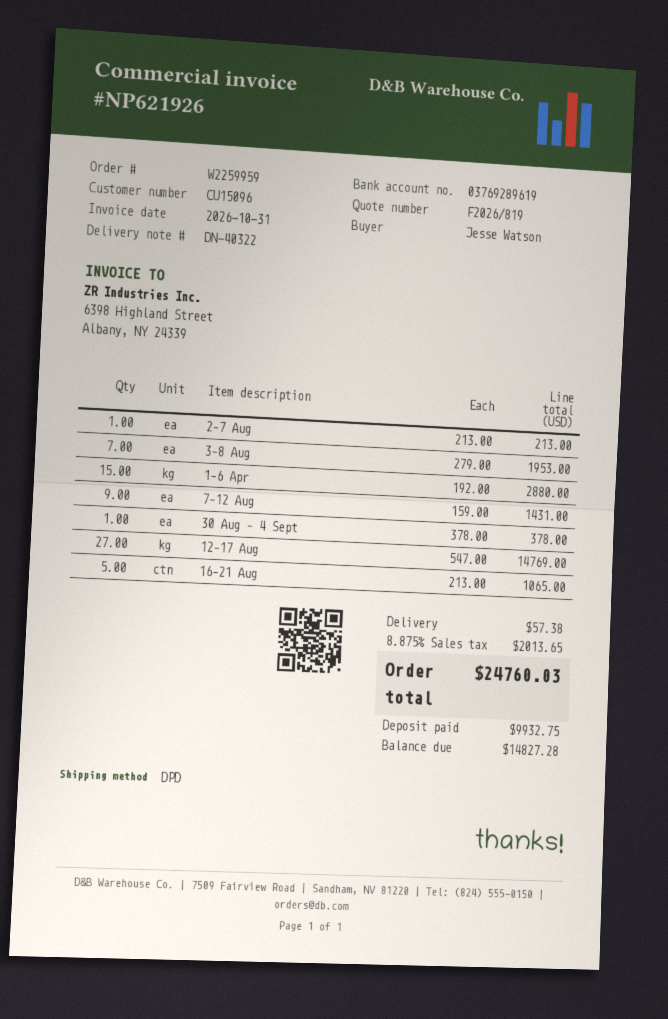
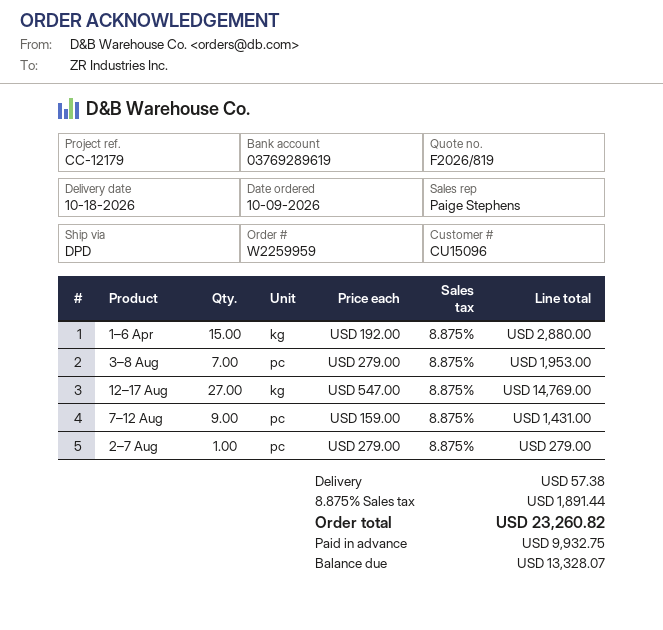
2–7 Aug: 1 x 213.00 = 213.00 -> 1 x 279.00 = 279.00
30 Aug – 4 Sept: 1 x 378.00 = 378.00 -> none
16–21 Aug: 5 x 213.00 = 1065.00 -> none
tax: 8.875% = 2013.65 -> 8.875% = 1891.44
total: 24760.03 -> 23260.82
balance: 14827.28 -> 13328.07

